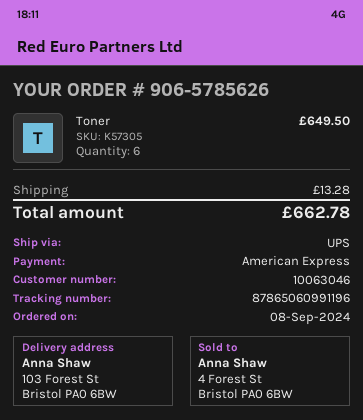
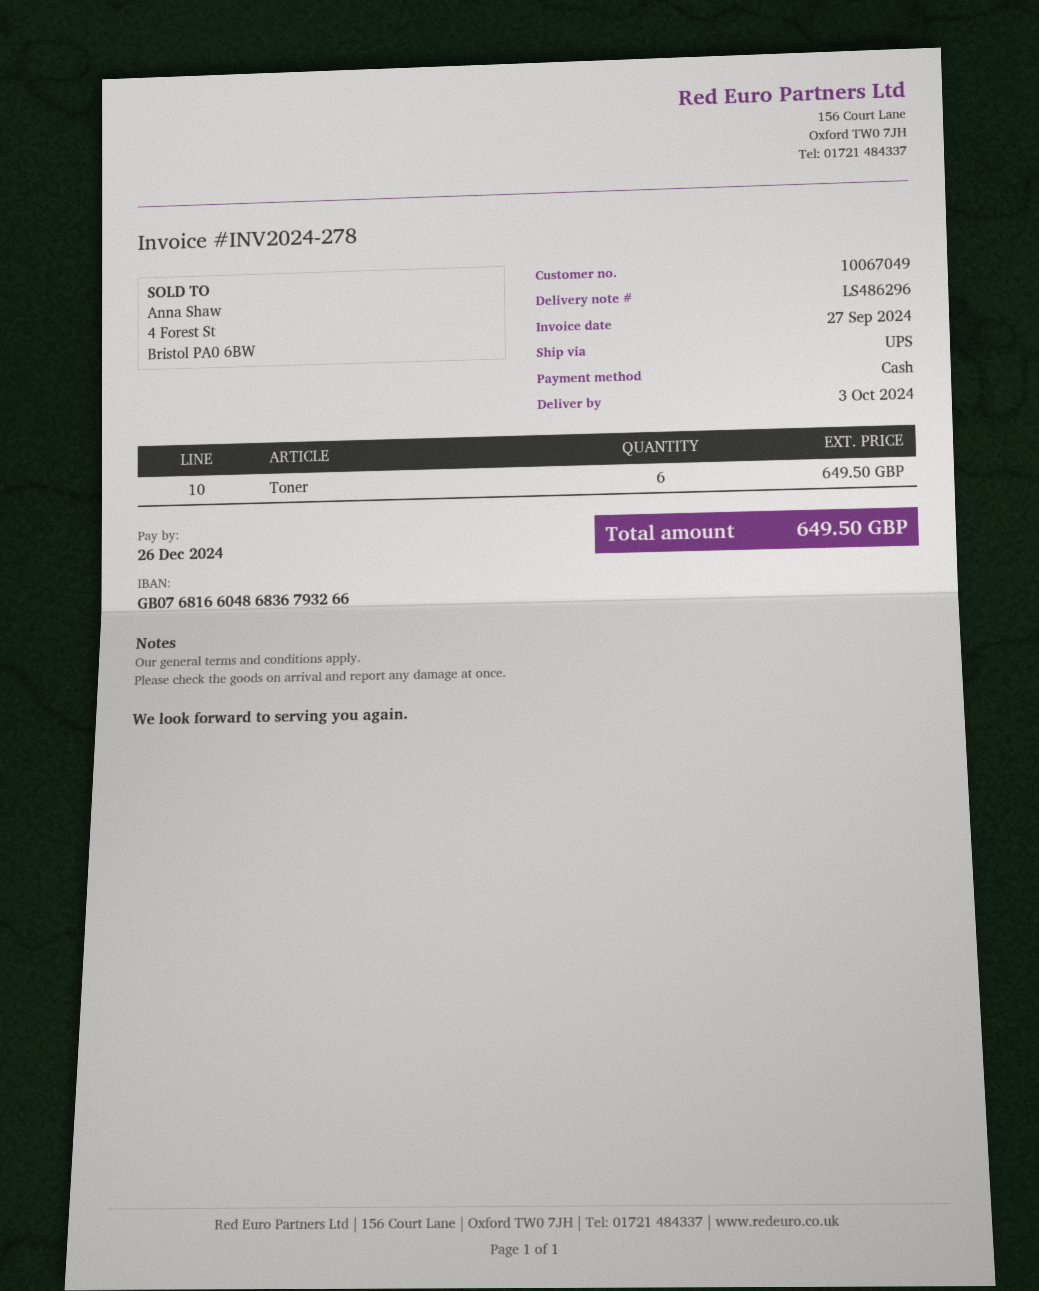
customer number: 10063046 -> 10067049
payment method: American Express -> cash
shipping: 13.28 -> none
total: 662.78 -> 649.50

